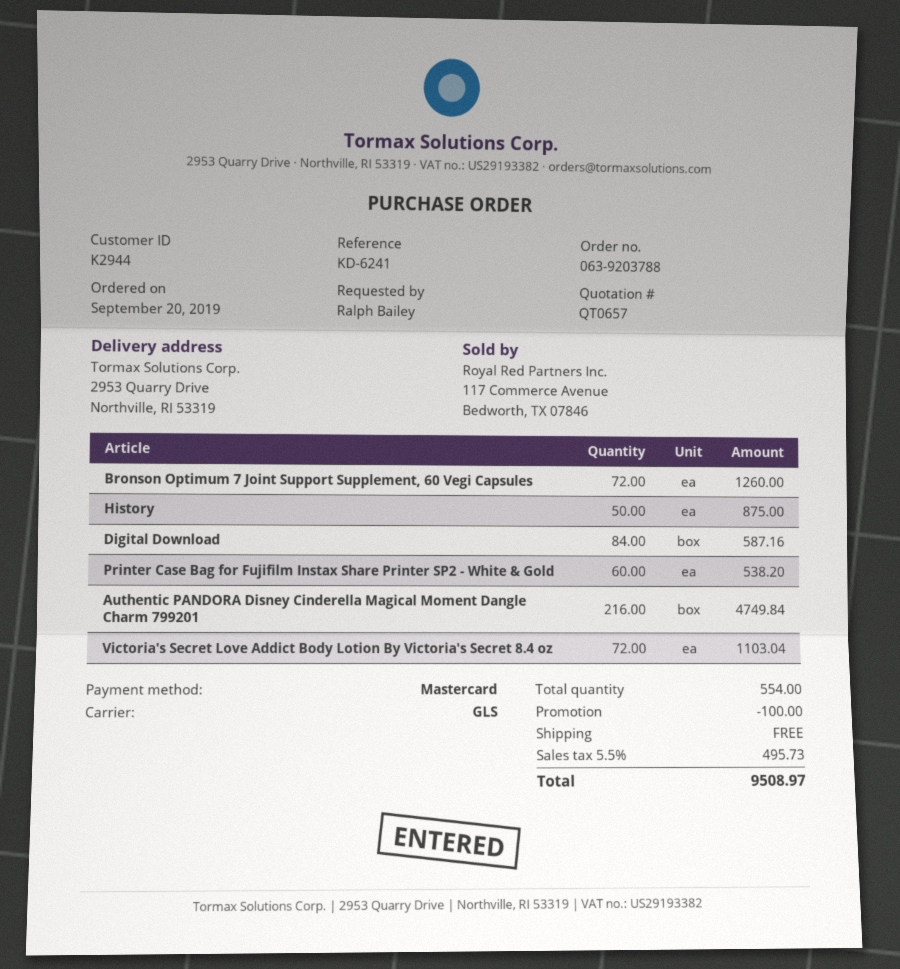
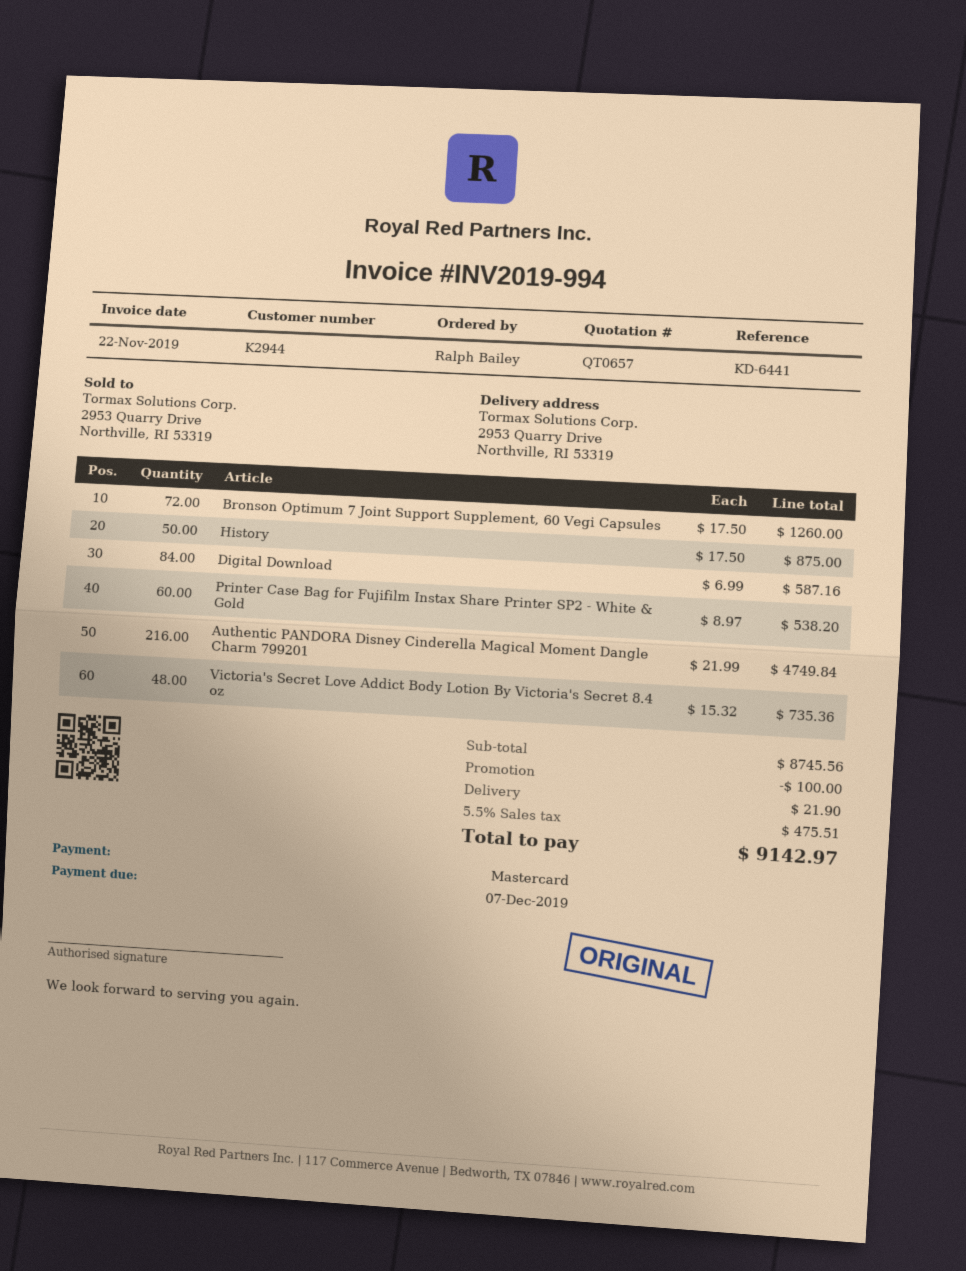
reference: KD-6241 -> KD-6441
Victoria's Secret Love Addict Body Lotion By Victoria's Secret 8.4 oz: 72 for 1103.04 -> 48 for 735.36
shipping: 0.00 -> 21.90
tax: 5.5% = 495.73 -> 5.5% = 475.51
total: 9508.97 -> 9142.97

